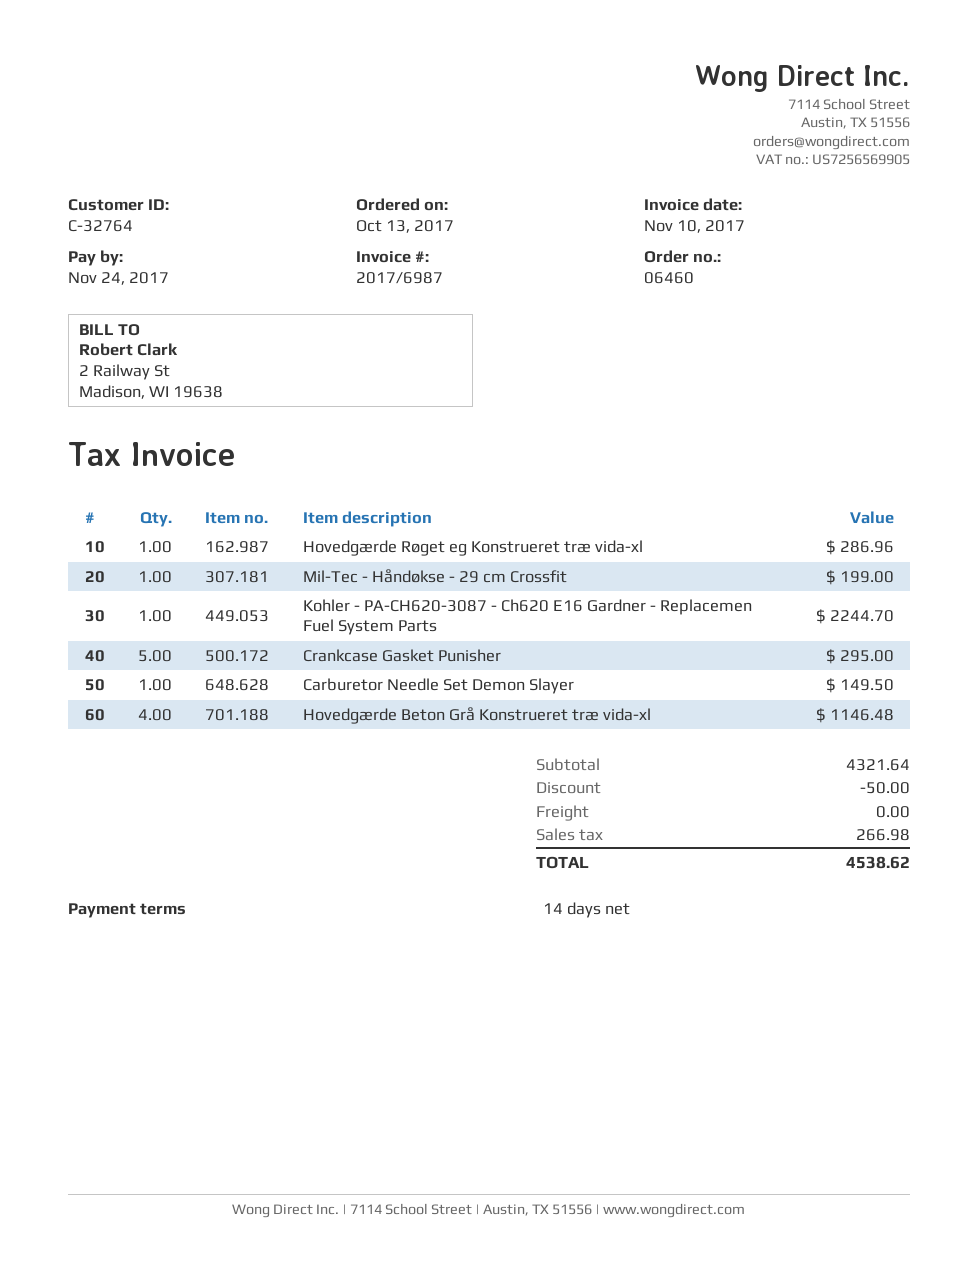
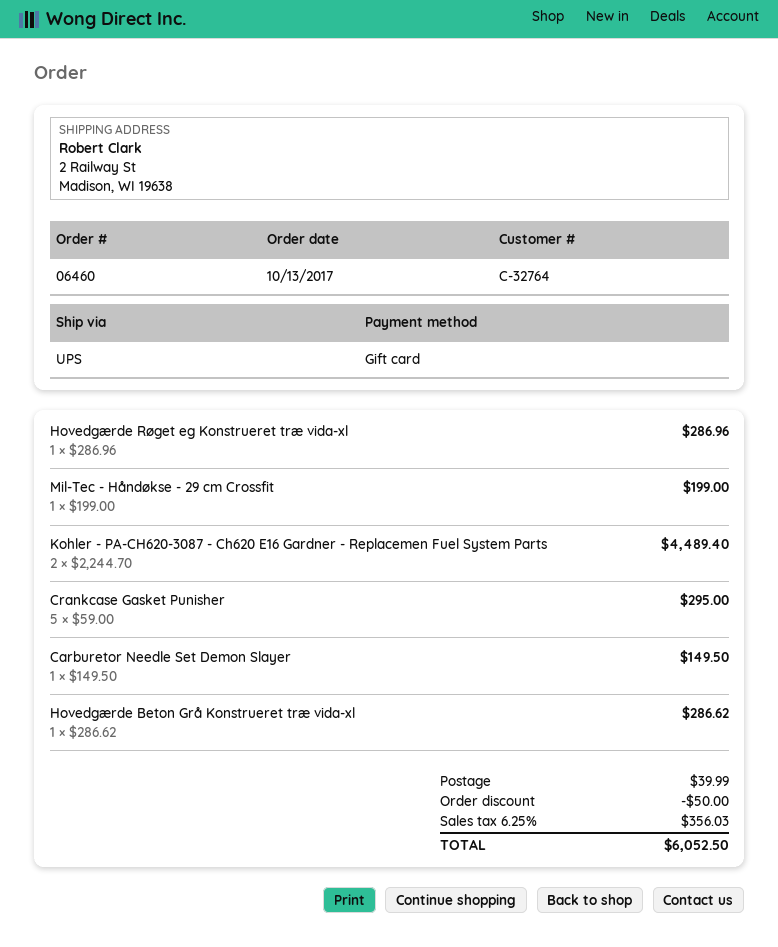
Kohler - PA-CH620-3087 - Ch620 E16 Gardner - Replacemen Fuel System Parts: 1 for 2244.70 -> 2 for 4489.40
Hovedgærde Beton Grå Konstrueret træ vida-xl: 4 for 1146.48 -> 1 for 286.62
shipping: 0.00 -> 39.99
tax: 266.98 -> 356.03
total: 4538.62 -> 6052.50

